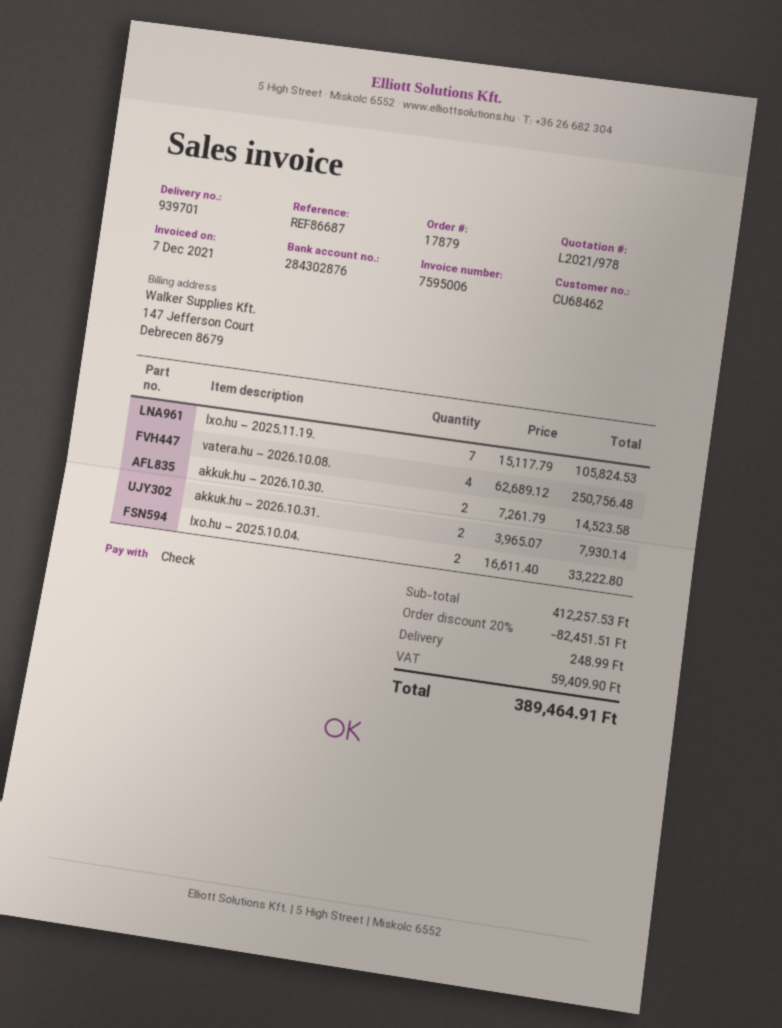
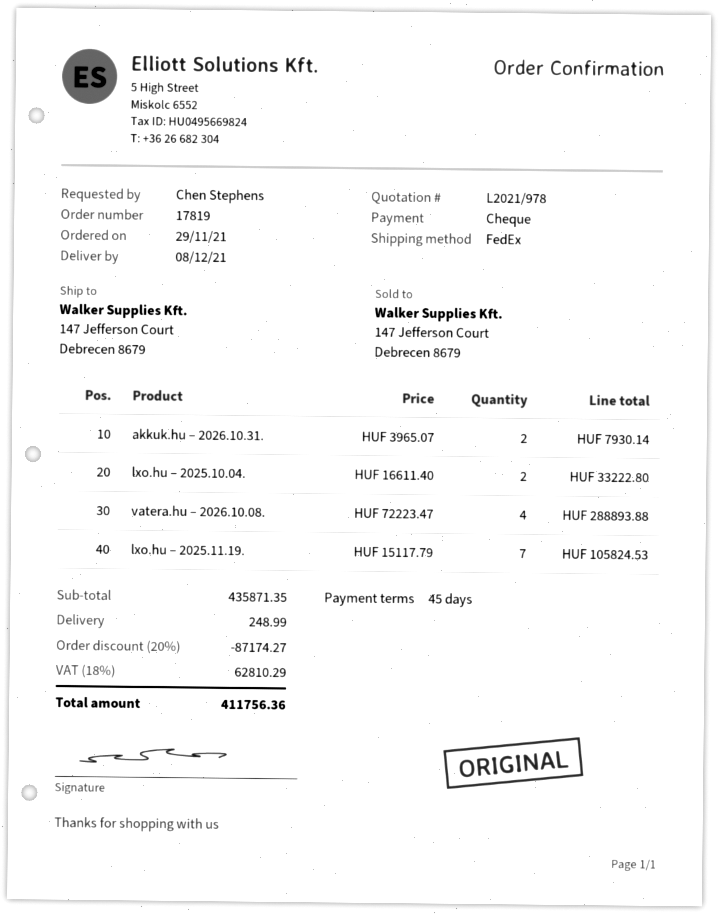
order number: 17879 -> 17819
vatera.hu – 2026.10.08.: 4 x 62689.12 = 250756.48 -> 4 x 72223.47 = 288893.88
akkuk.hu – 2026.10.30.: 2 x 7261.79 = 14523.58 -> none
subtotal: 412257.53 -> 435871.35
discount: 20% = 82451.51 -> 20% = 87174.27
tax: 59409.90 -> 62810.29
total: 389464.91 -> 411756.36

